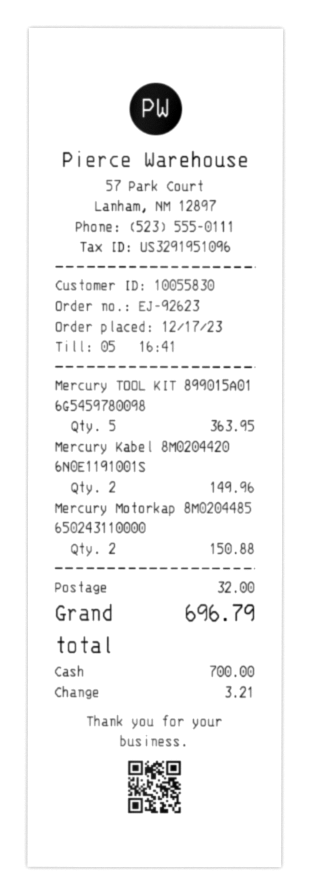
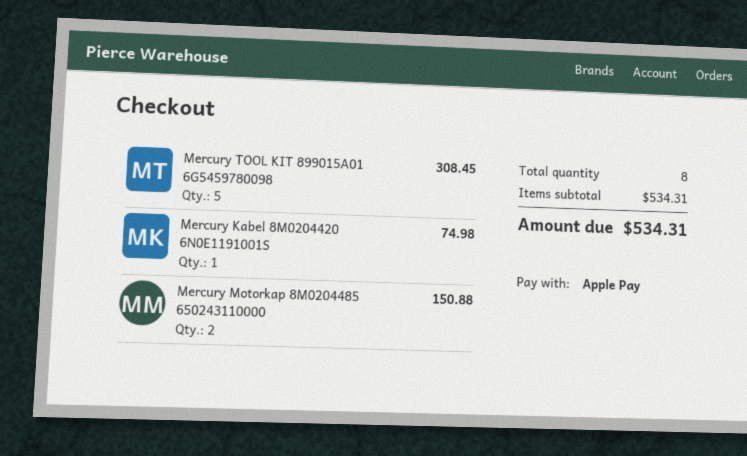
payment method: cash -> Apple Pay
Mercury TOOL KIT 899015A01 6G5459780098: 5 for 363.95 -> 5 for 308.45
Mercury Kabel 8M0204420 6N0E1191001S: 2 for 149.96 -> 1 for 74.98
shipping: 32.00 -> none
total: 696.79 -> 534.31

